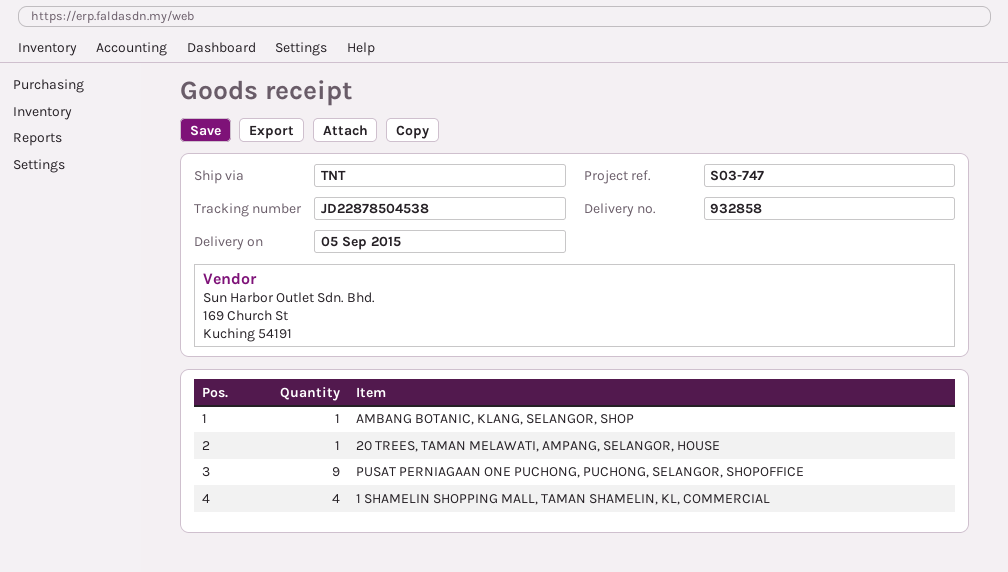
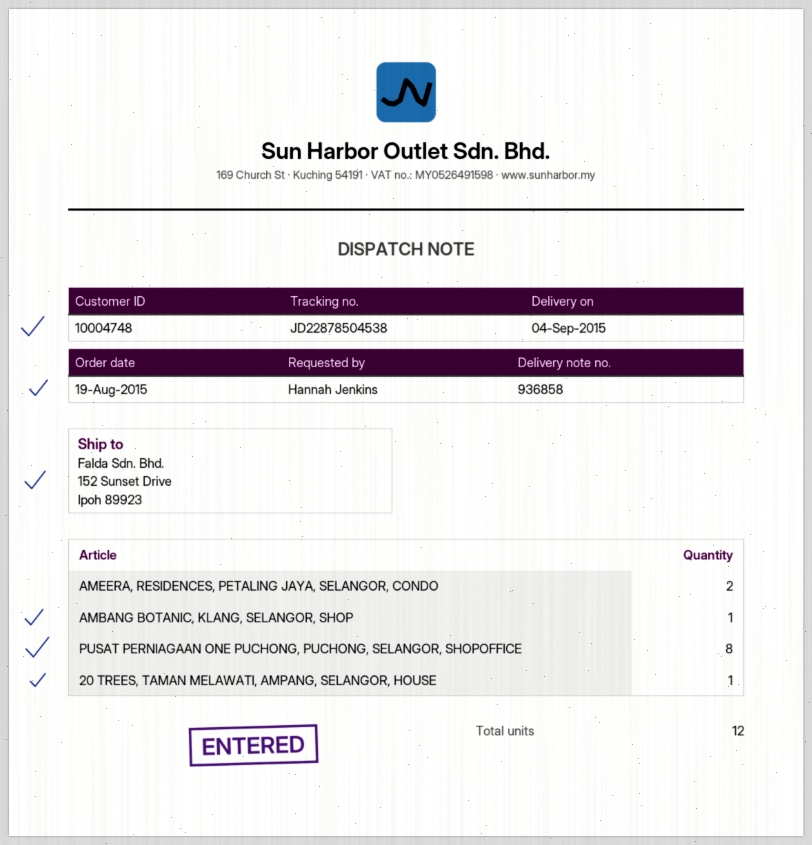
delivery note number: 932858 -> 936858
delivery date: 2015-09-05 -> 2015-09-04
PUSAT PERNIAGAAN ONE PUCHONG, PUCHONG, SELANGOR, SHOPOFFICE: 9 -> 8
1 SHAMELIN SHOPPING MALL, TAMAN SHAMELIN, KL, COMMERCIAL: 4 -> none
AMEERA, RESIDENCES, PETALING JAYA, SELANGOR, CONDO: none -> 2

